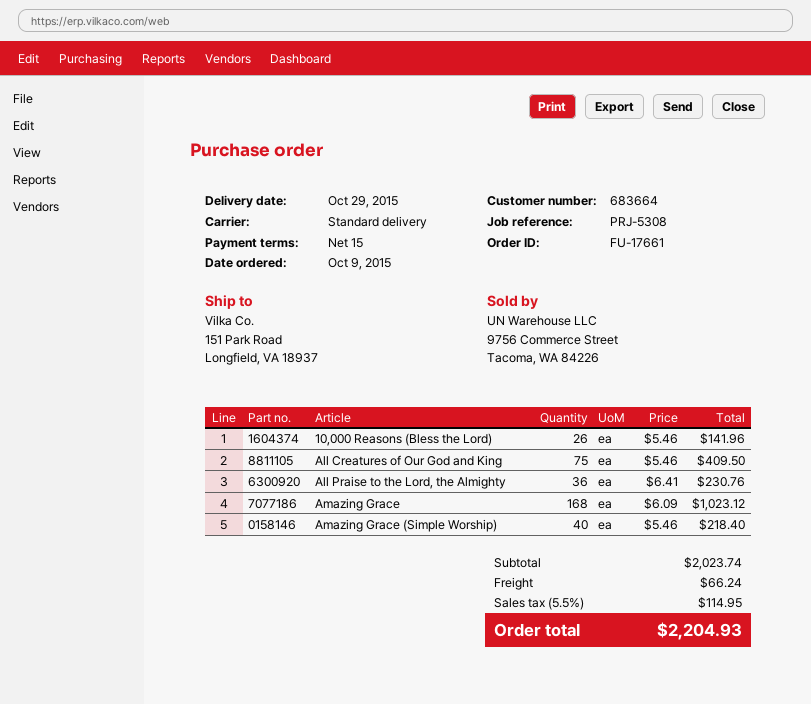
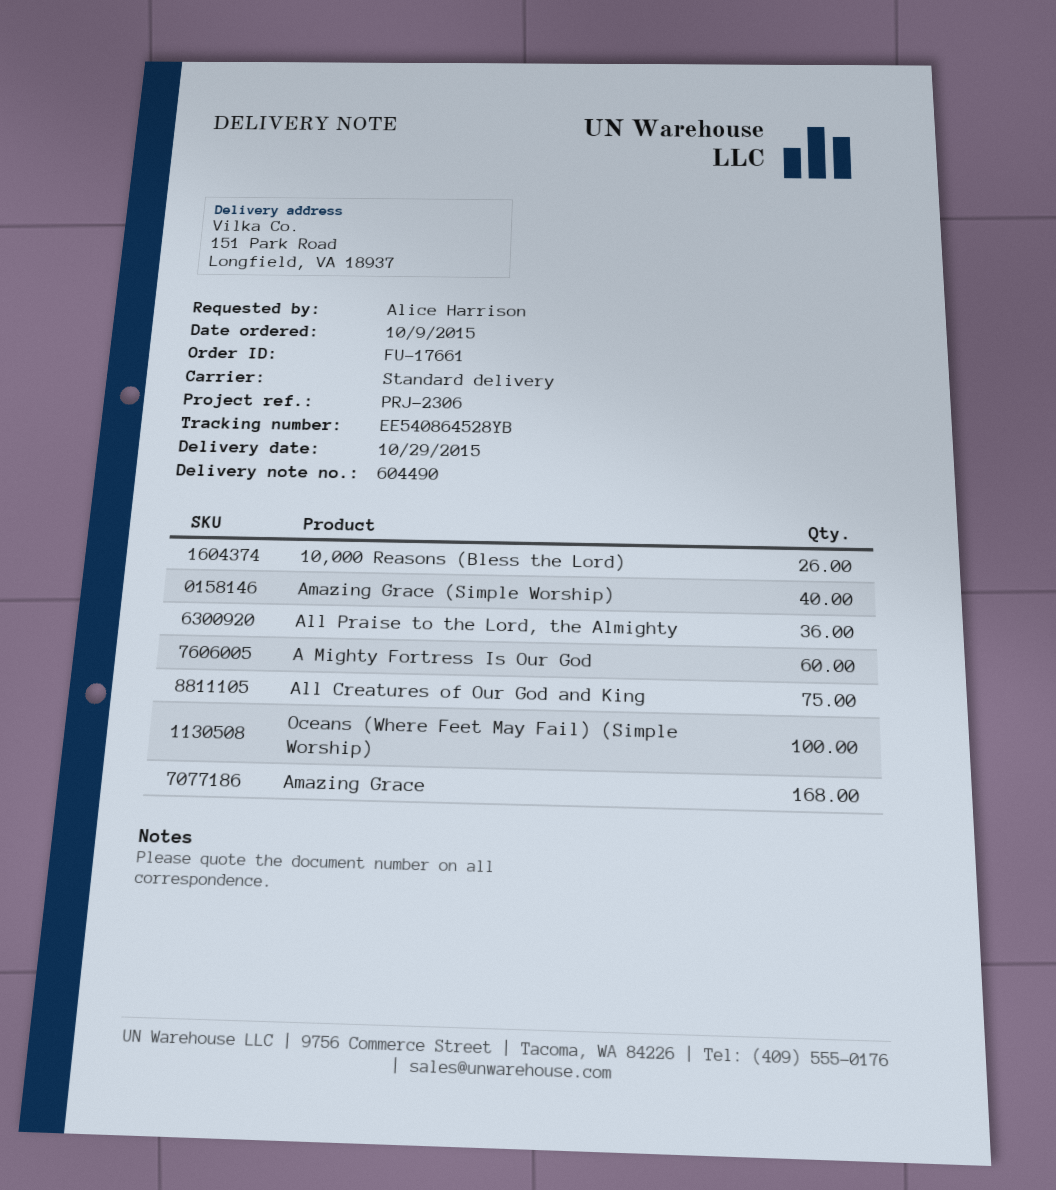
reference: PRJ-5308 -> PRJ-2306
A Mighty Fortress Is Our God: none -> 60
Oceans (Where Feet May Fail) (Simple Worship): none -> 100

